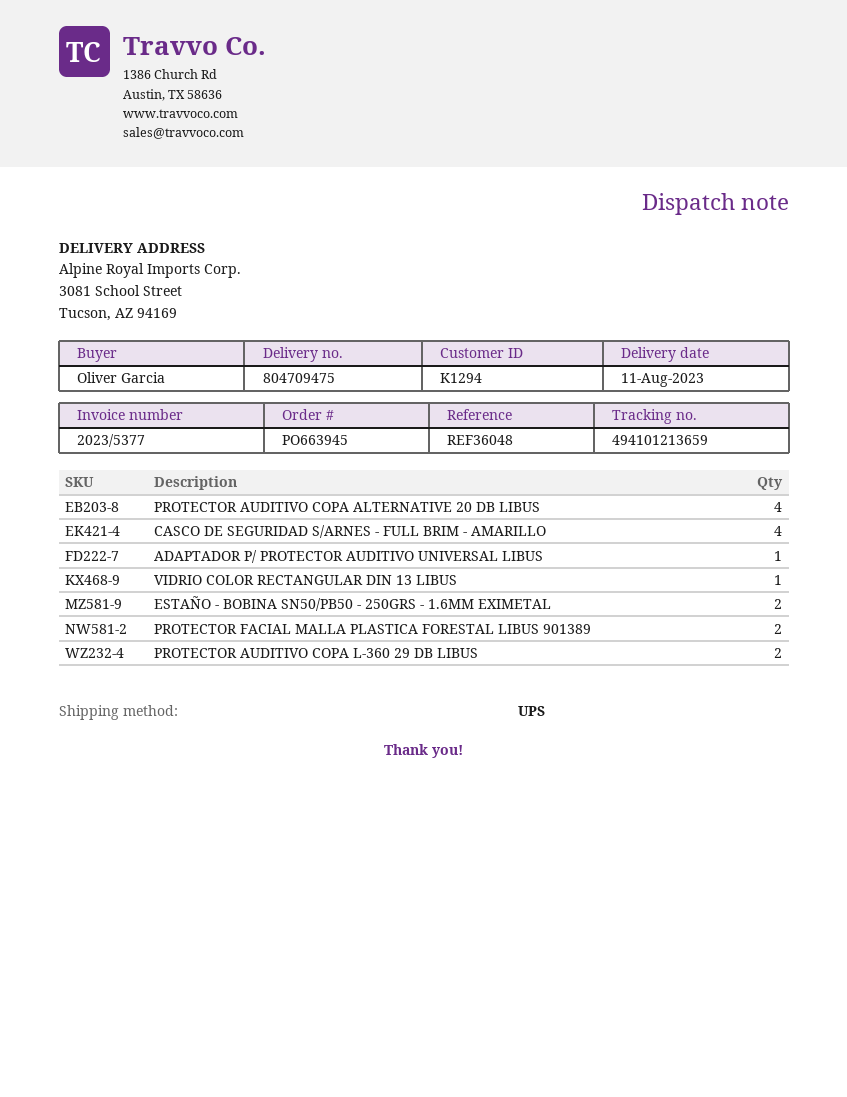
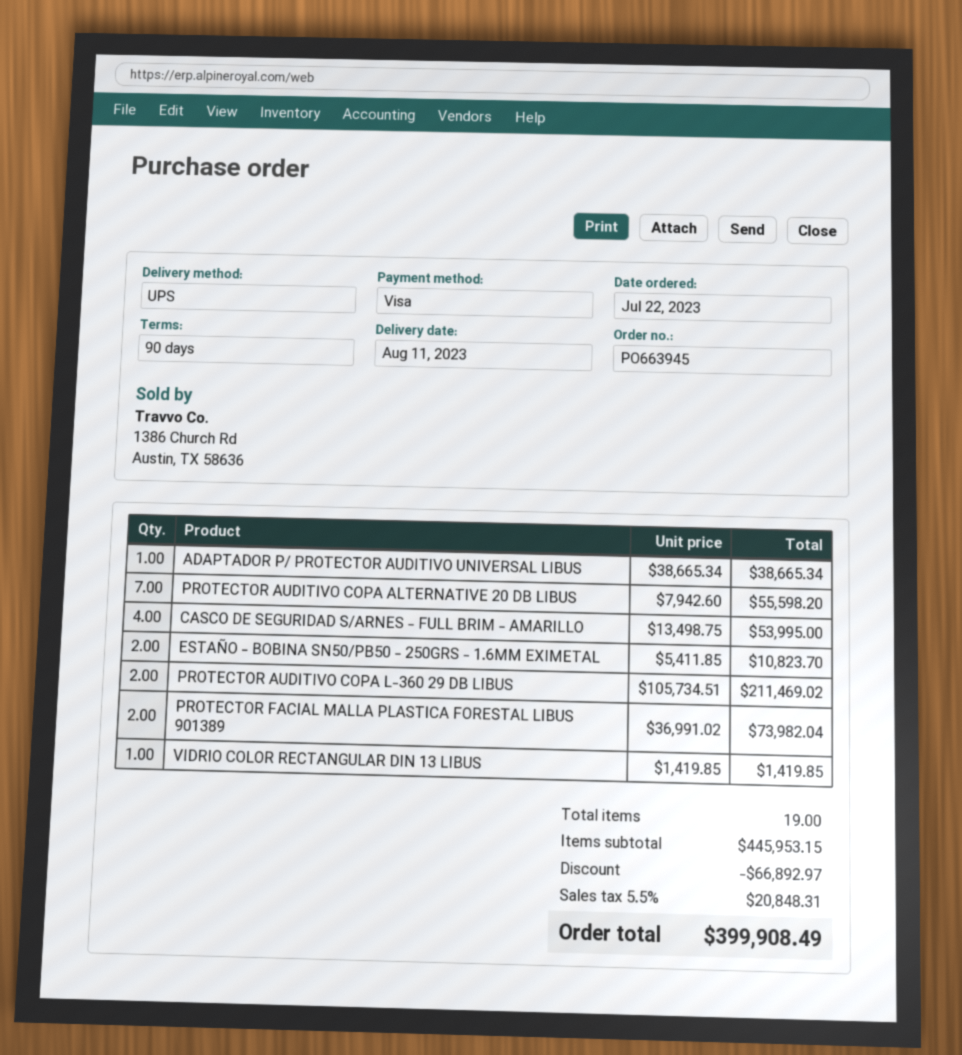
PROTECTOR AUDITIVO COPA ALTERNATIVE 20 DB LIBUS: 4 -> 7

